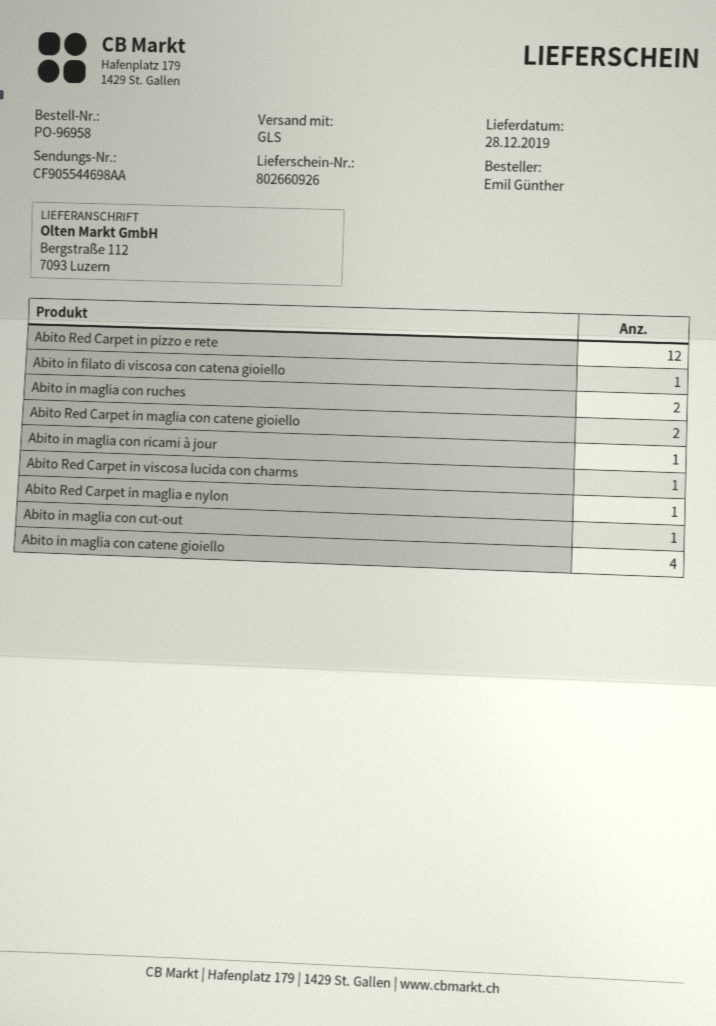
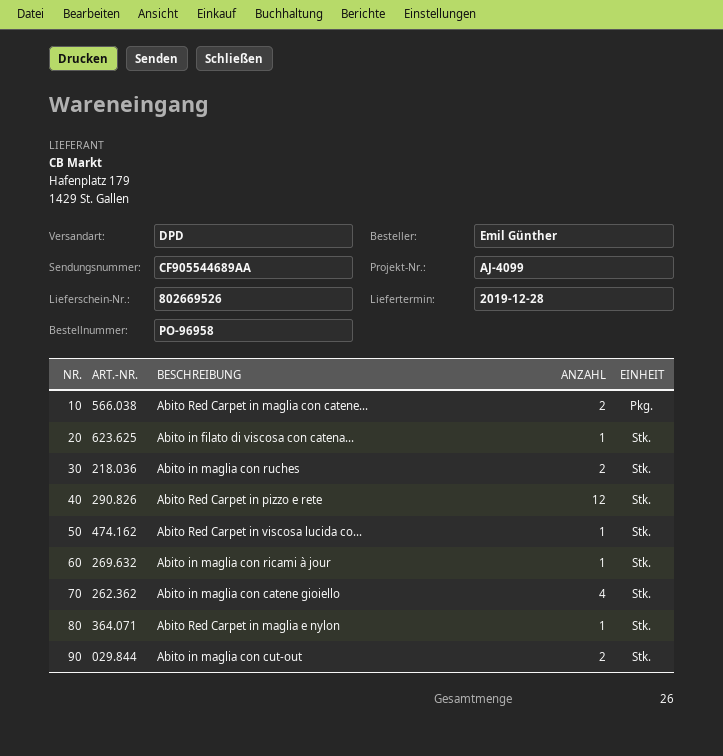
delivery note number: 802660926 -> 802669526
shipping method: GLS -> DPD
tracking number: CF905544698AA -> CF905544689AA
Abito in maglia con cut-out: 1 -> 2

